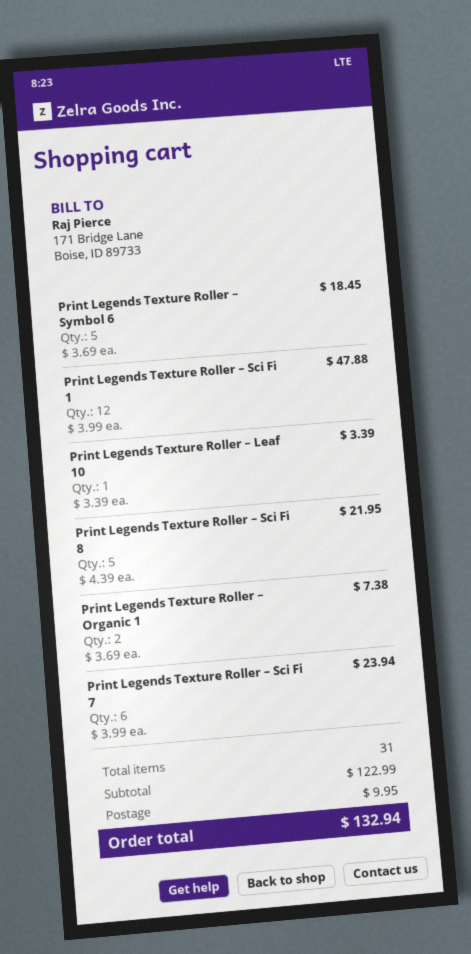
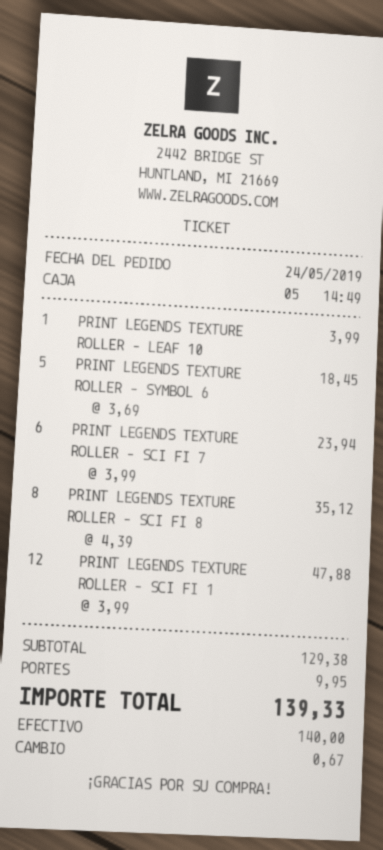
Print Legends Texture Roller – Leaf 10: 1 x 3.39 = 3.39 -> 1 x 3.99 = 3.99
Print Legends Texture Roller – Sci Fi 8: 5 x 4.39 = 21.95 -> 8 x 4.39 = 35.12
Print Legends Texture Roller – Organic 1: 2 x 3.69 = 7.38 -> none
subtotal: 122.99 -> 129.38
total: 132.94 -> 139.33

